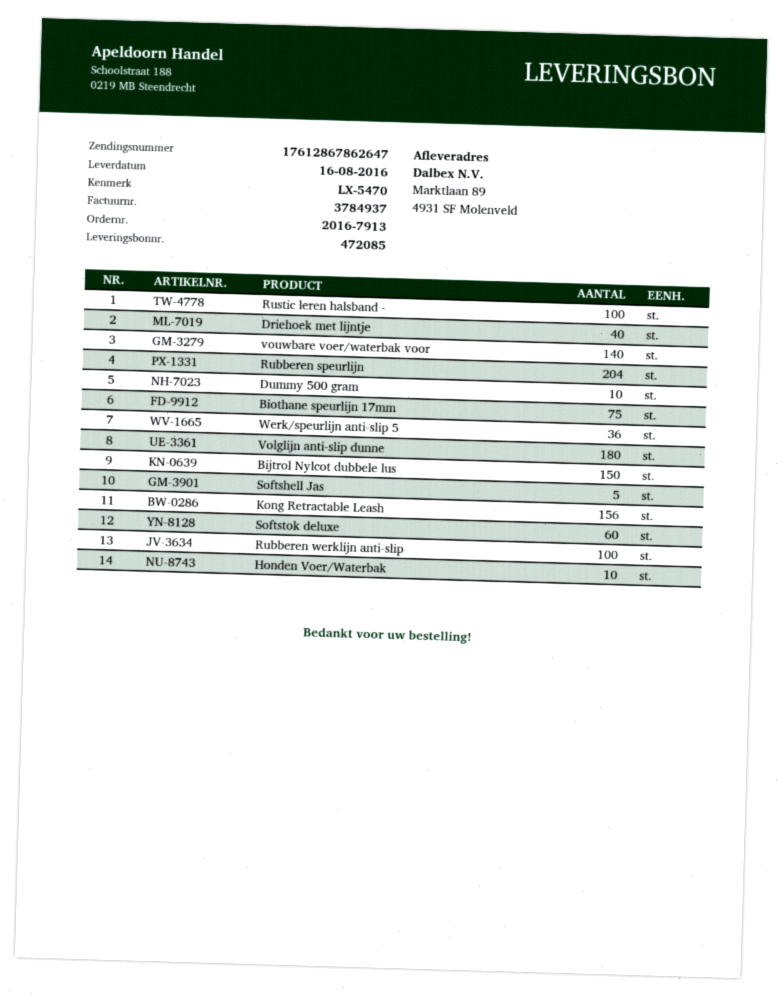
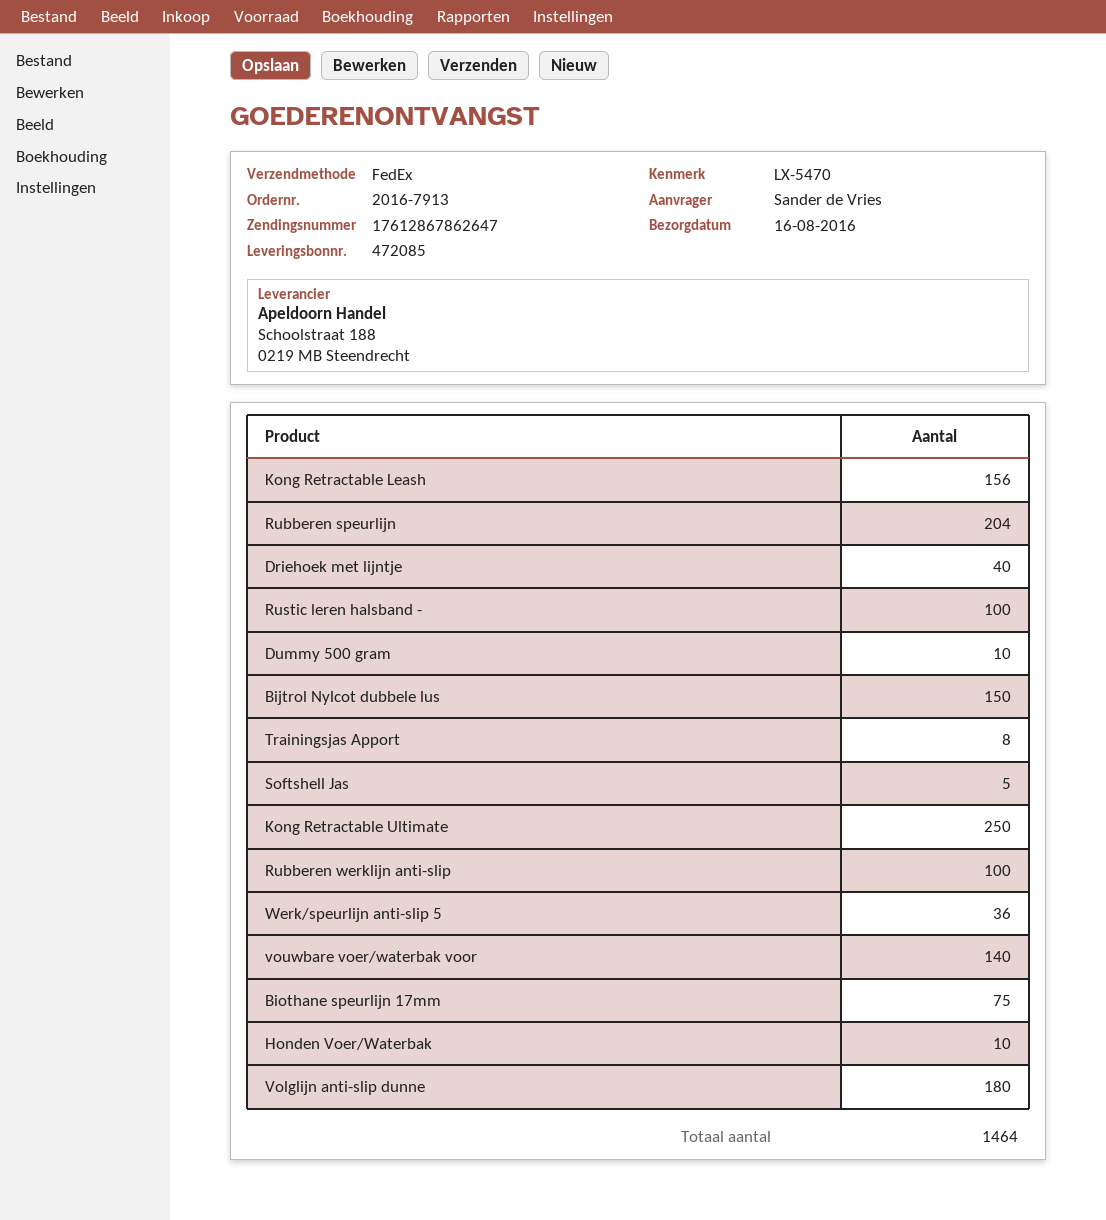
Softstok deluxe: 60 -> none
Trainingsjas Apport: none -> 8
Kong Retractable Ultimate: none -> 250

